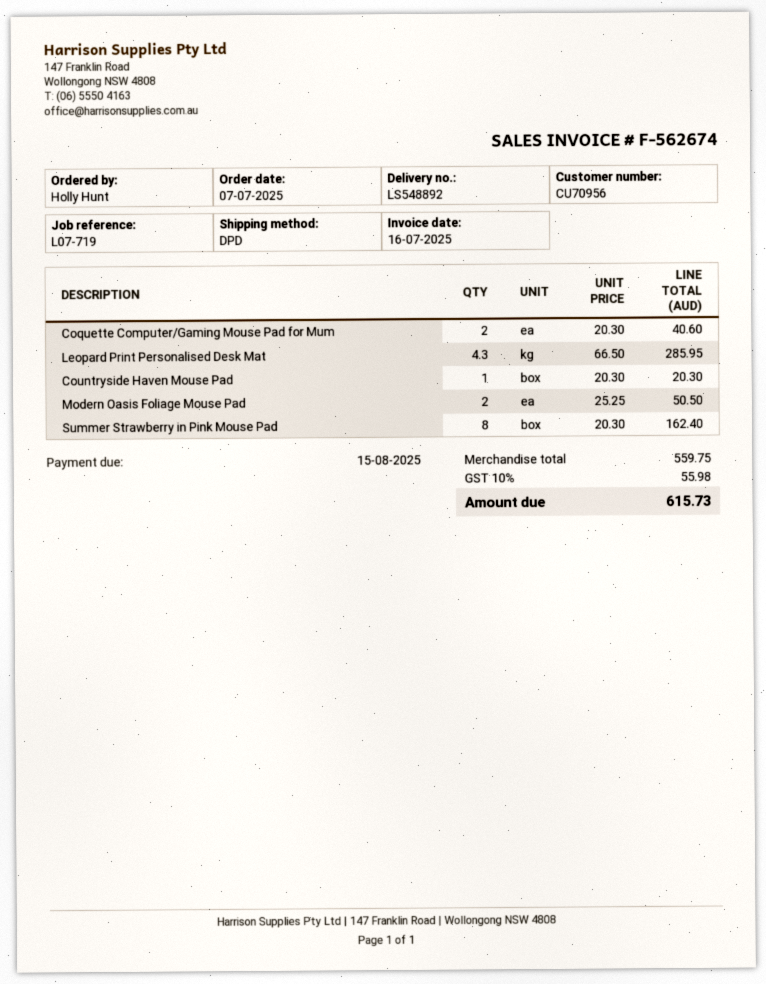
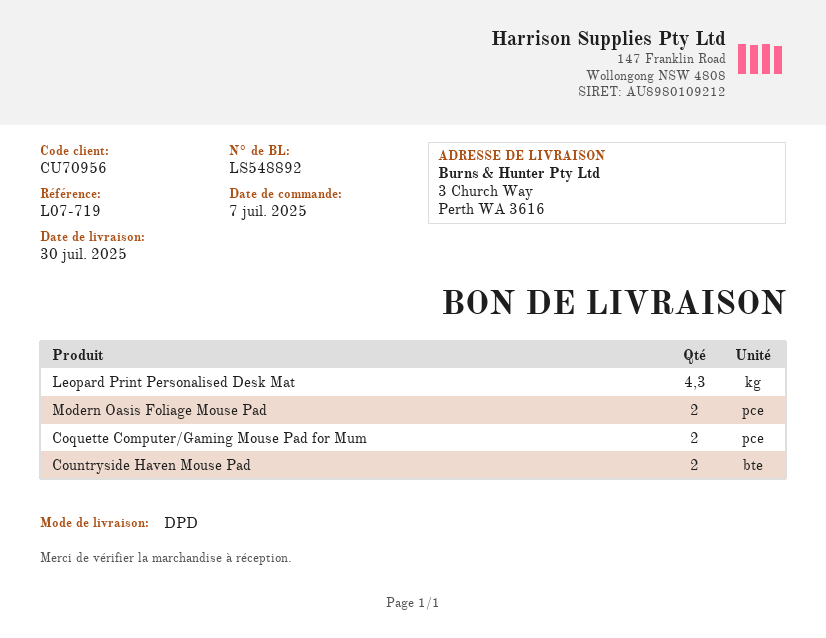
Countryside Haven Mouse Pad: 1 -> 2
Summer Strawberry in Pink Mouse Pad: 8 -> none

